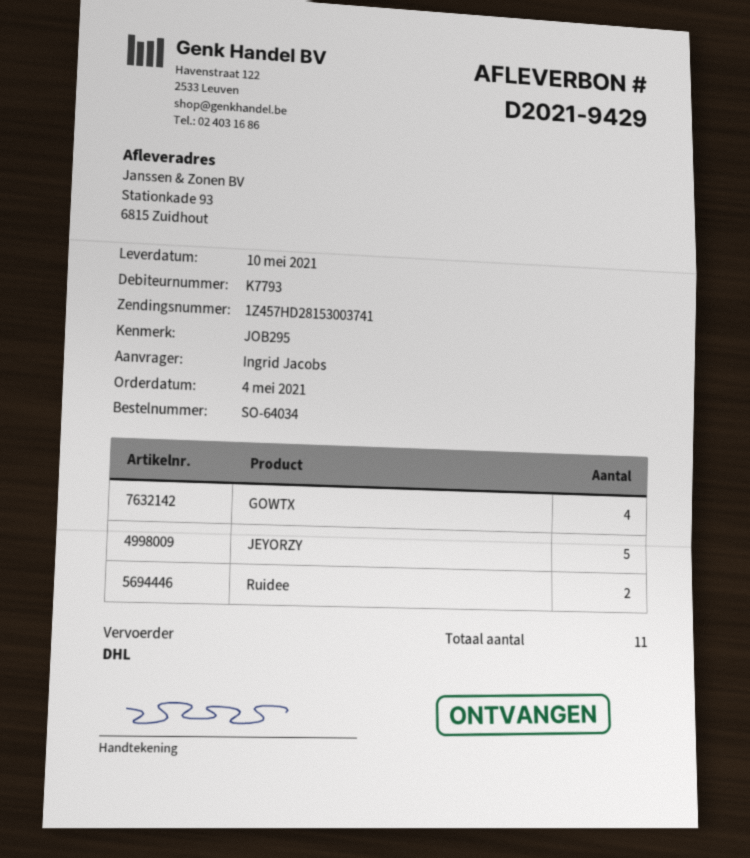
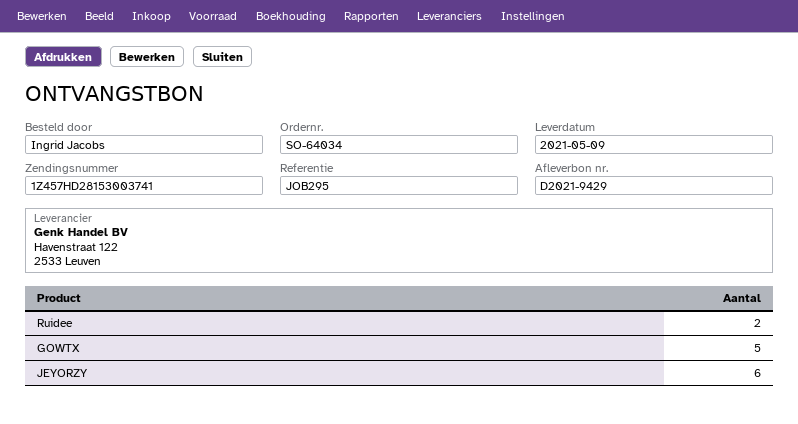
delivery date: 2021-05-10 -> 2021-05-09
GOWTX: 4 -> 5
JEYORZY: 5 -> 6

